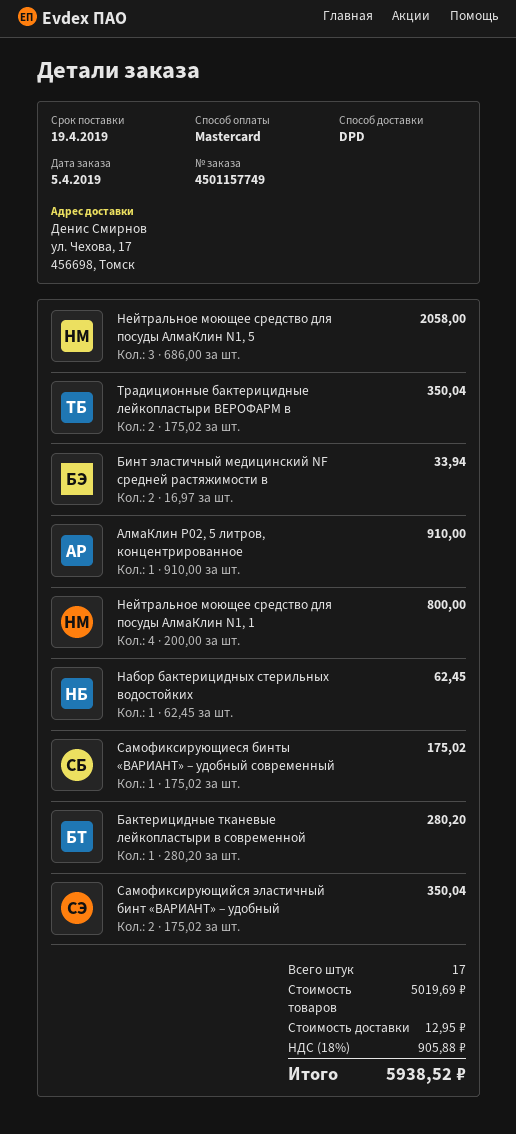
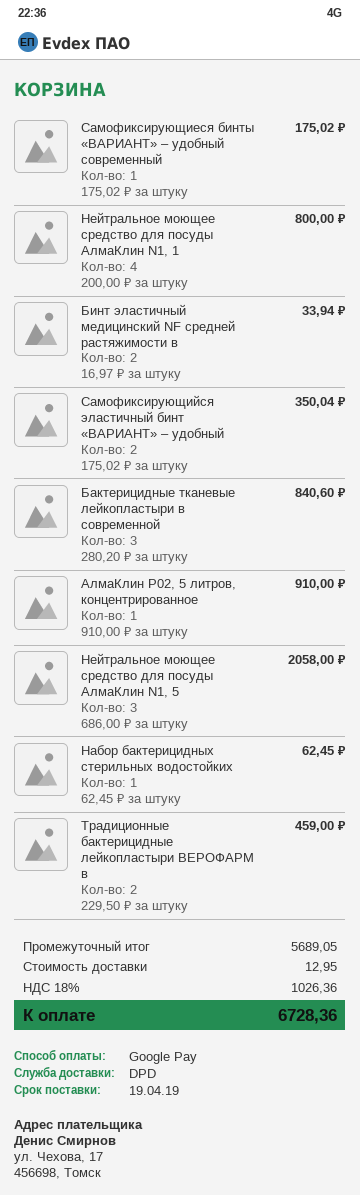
payment method: Mastercard -> Google Pay
Традиционные бактерицидные лейкопластыри ВЕРОФАРМ в: 2 x 175.02 = 350.04 -> 2 x 229.50 = 459.00
Бактерицидные тканевые лейкопластыри в современной: 1 x 280.20 = 280.20 -> 3 x 280.20 = 840.60
subtotal: 5019.69 -> 5689.05
tax: 18% = 905.88 -> 18% = 1026.36
total: 5938.52 -> 6728.36

